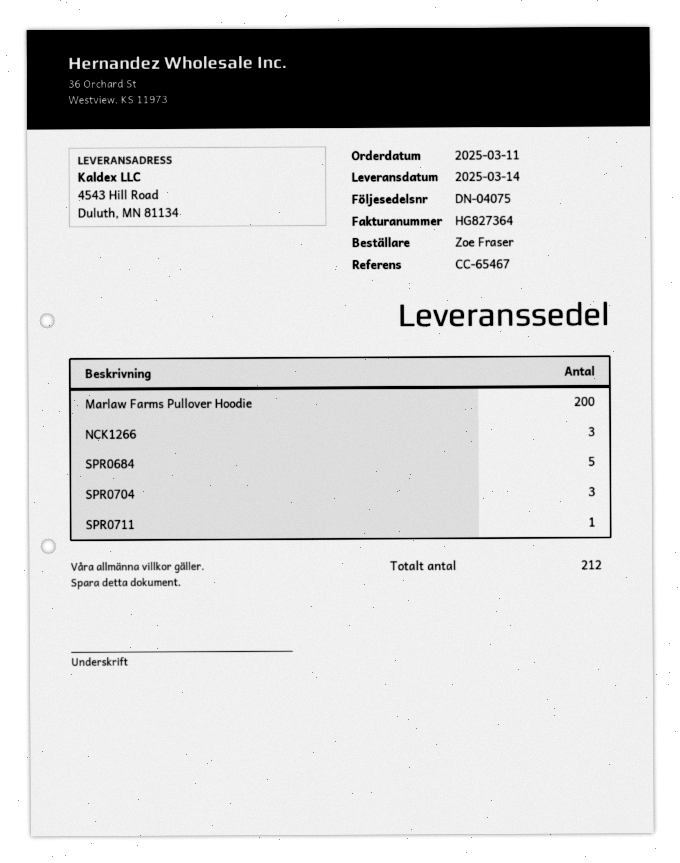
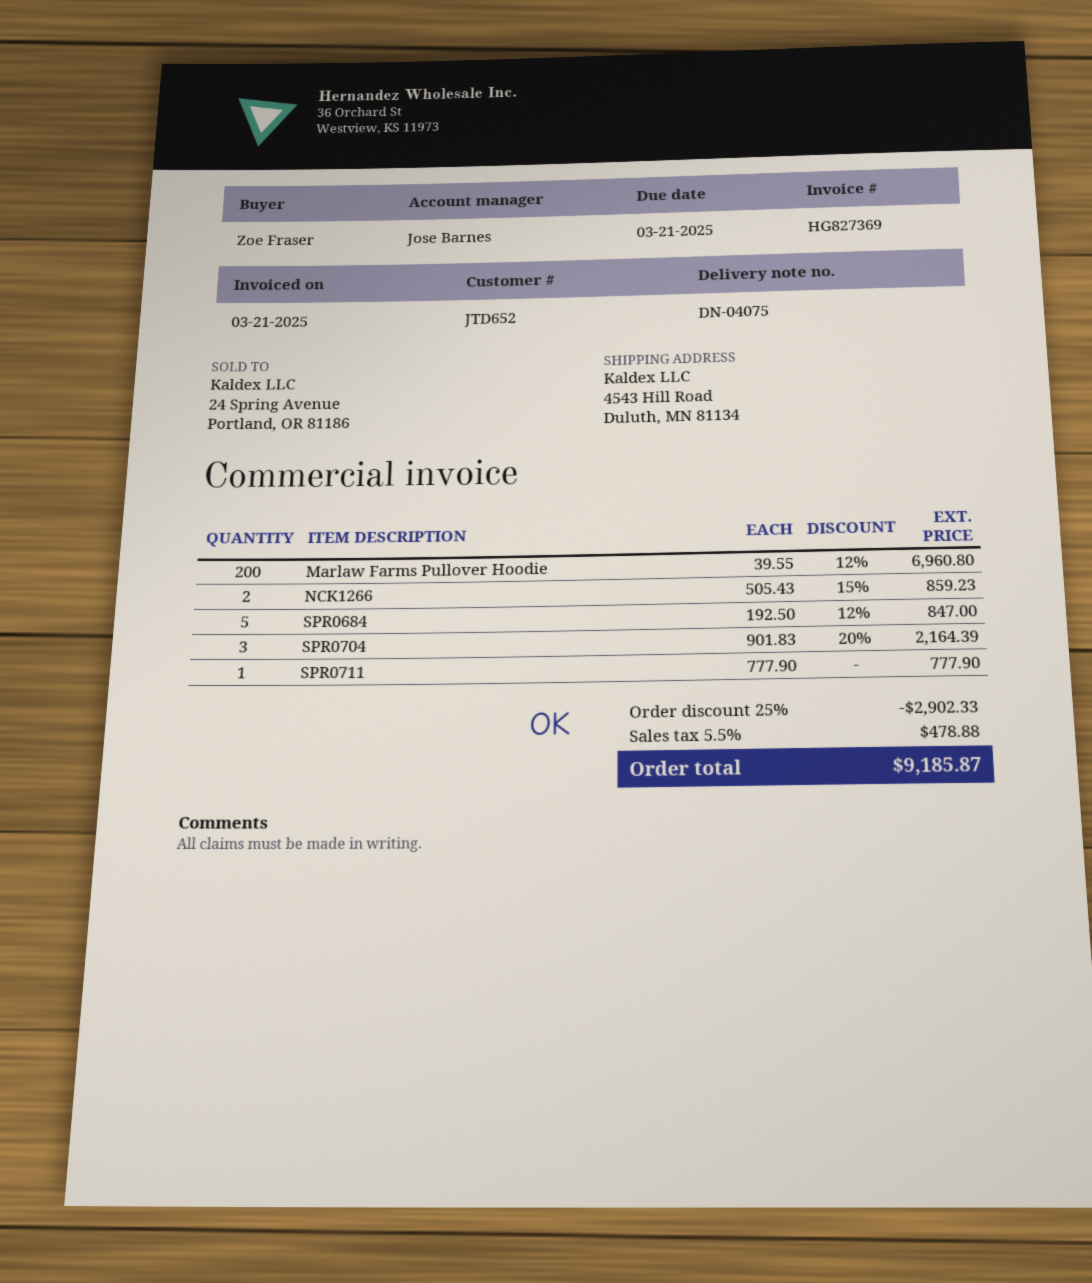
invoice number: HG827364 -> HG827369
NCK1266: 3 -> 2

